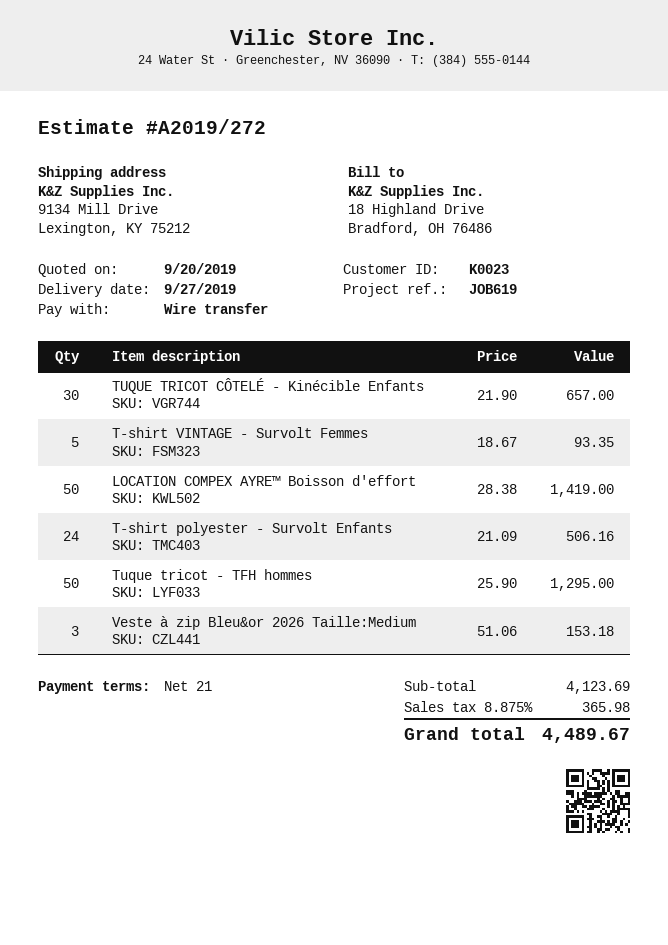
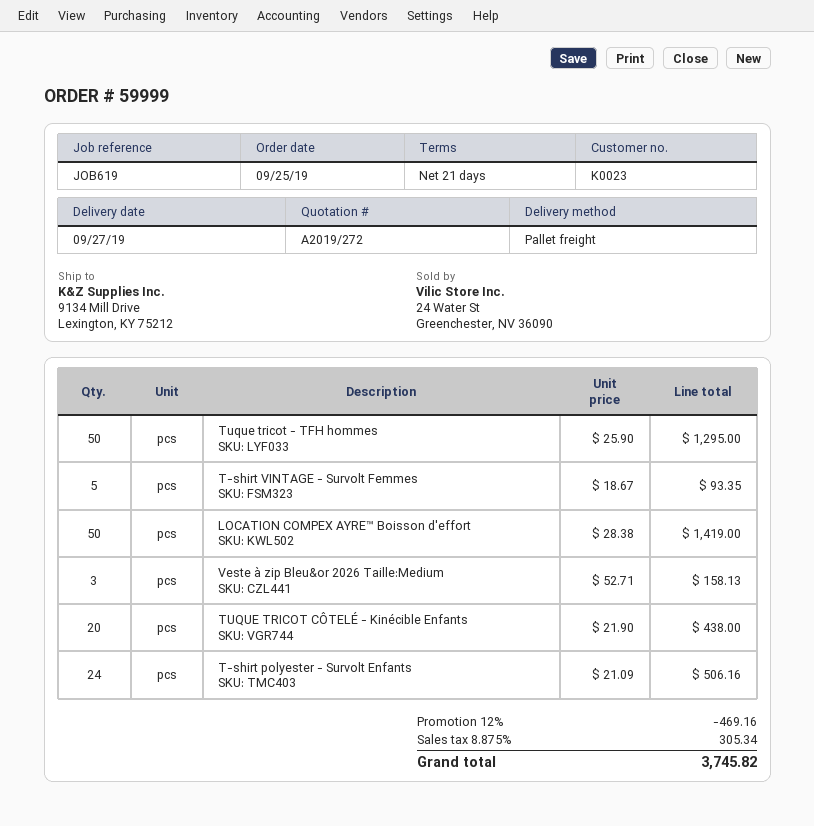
TUQUE TRICOT CÔTELÉ - Kinécible Enfants: 30 x 21.90 = 657.00 -> 20 x 21.90 = 438.00
Veste à zip Bleu&or 2026 Taille:Medium: 3 x 51.06 = 153.18 -> 3 x 52.71 = 158.13
discount: none -> 12% = 469.16
tax: 8.875% = 365.98 -> 8.875% = 305.34
total: 4489.67 -> 3745.82

